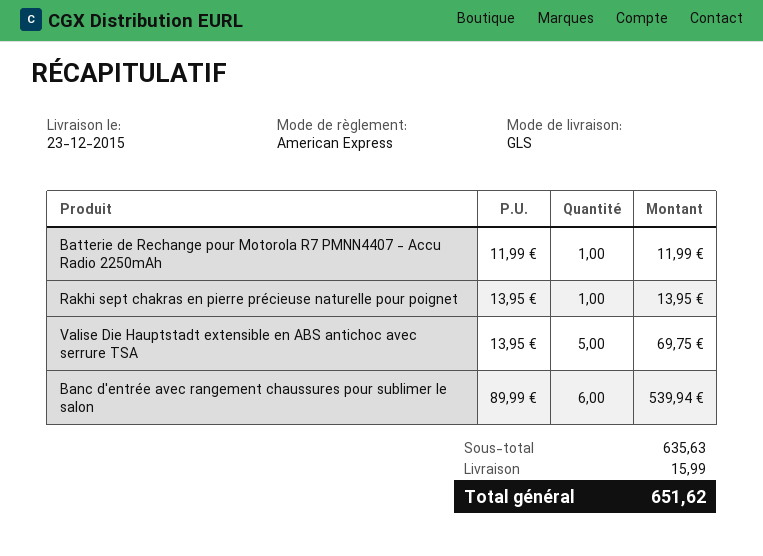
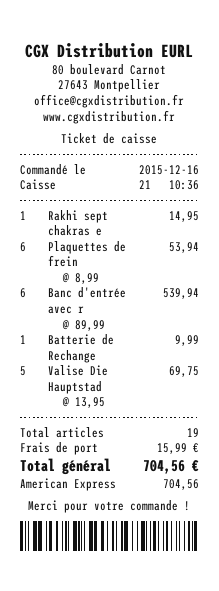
Batterie de Rechange pour Motorola R7 PMNN4407 - Accu Radio 2250mAh: 1 x 11.99 = 11.99 -> 1 x 9.99 = 9.99
Rakhi sept chakras en pierre précieuse naturelle pour poignet: 1 x 13.95 = 13.95 -> 1 x 14.95 = 14.95
Plaquettes de frein: none -> 6 x 8.99 = 53.94
total: 651.62 -> 704.56

